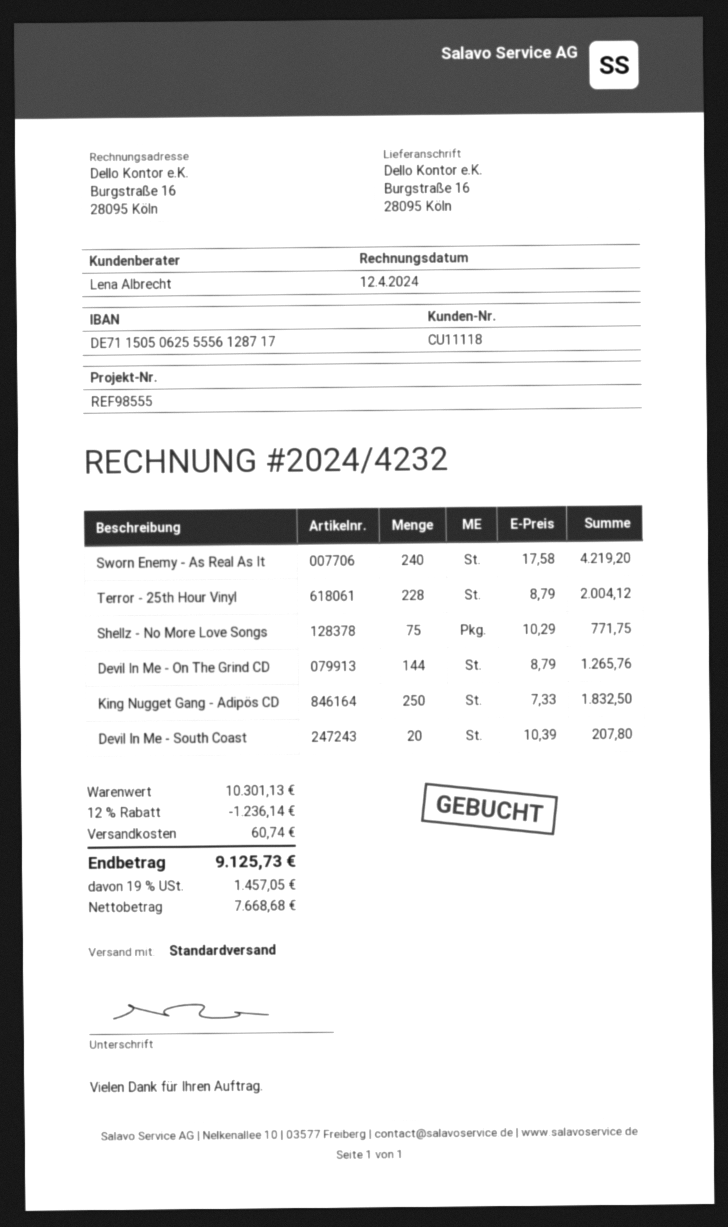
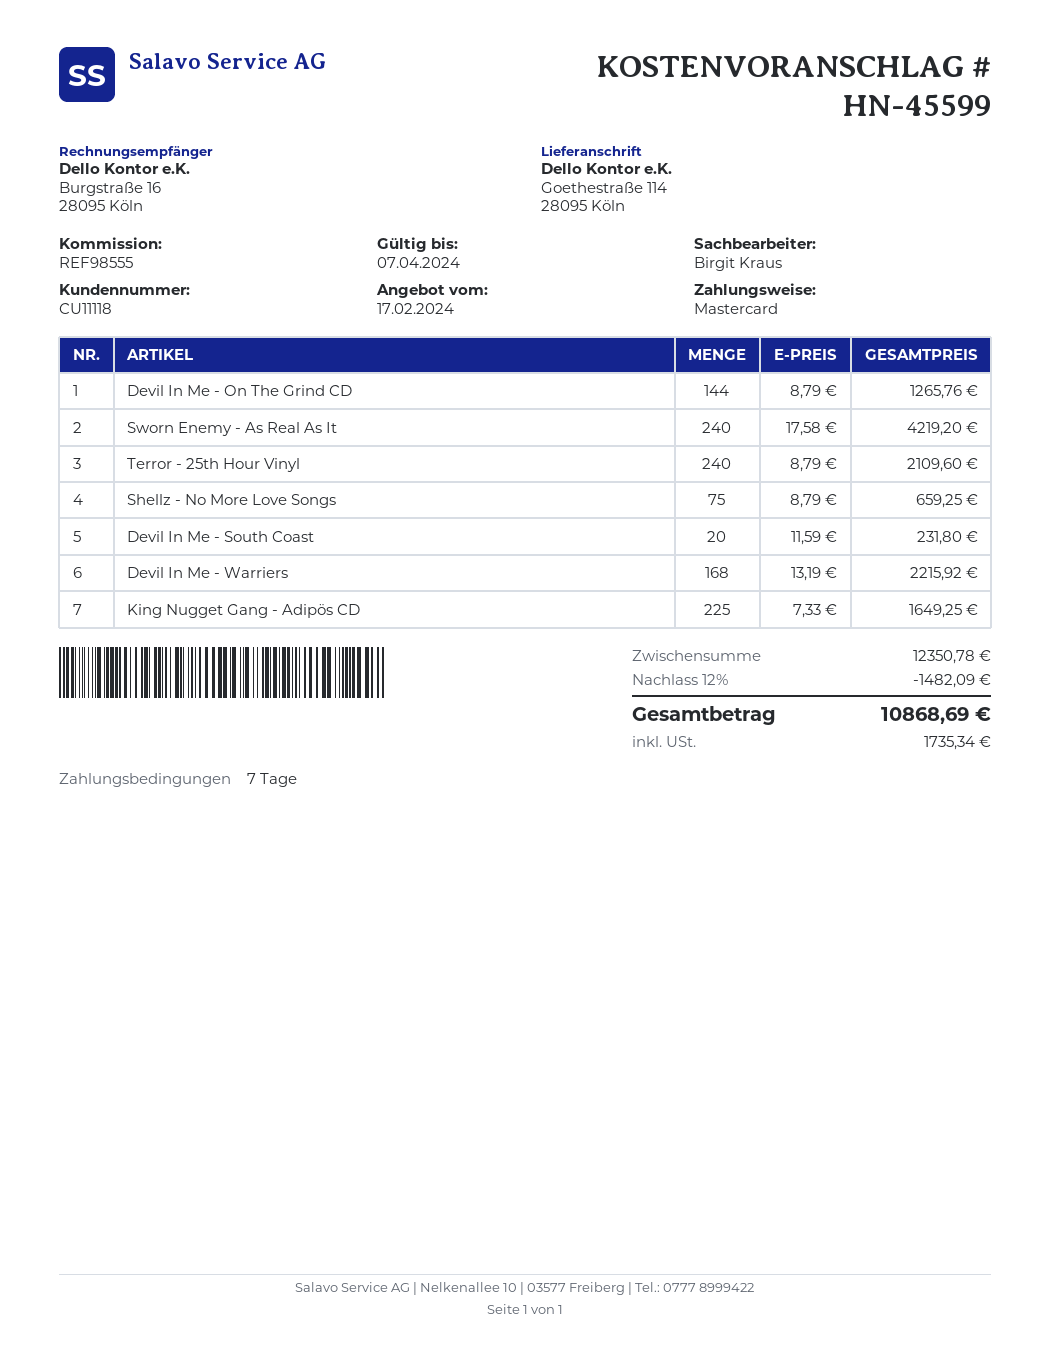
sales rep: Lena Albrecht -> Birgit Kraus
ship to: Burgstraße 16, 28095 Köln -> Goethestraße 114, 28095 Köln
Terror - 25th Hour Vinyl: 228 x 8.79 = 2004.12 -> 240 x 8.79 = 2109.60
Shellz - No More Love Songs: 75 x 10.29 = 771.75 -> 75 x 8.79 = 659.25
King Nugget Gang - Adipös CD: 250 x 7.33 = 1832.50 -> 225 x 7.33 = 1649.25
Devil In Me - South Coast: 20 x 10.39 = 207.80 -> 20 x 11.59 = 231.80
Devil In Me - Warriers: none -> 168 x 13.19 = 2215.92
subtotal: 10301.13 -> 12350.78
discount: 12% = 1236.14 -> 12% = 1482.09
shipping: 60.74 -> none
tax: 1457.05 -> 1735.34
total: 9125.73 -> 10868.69

